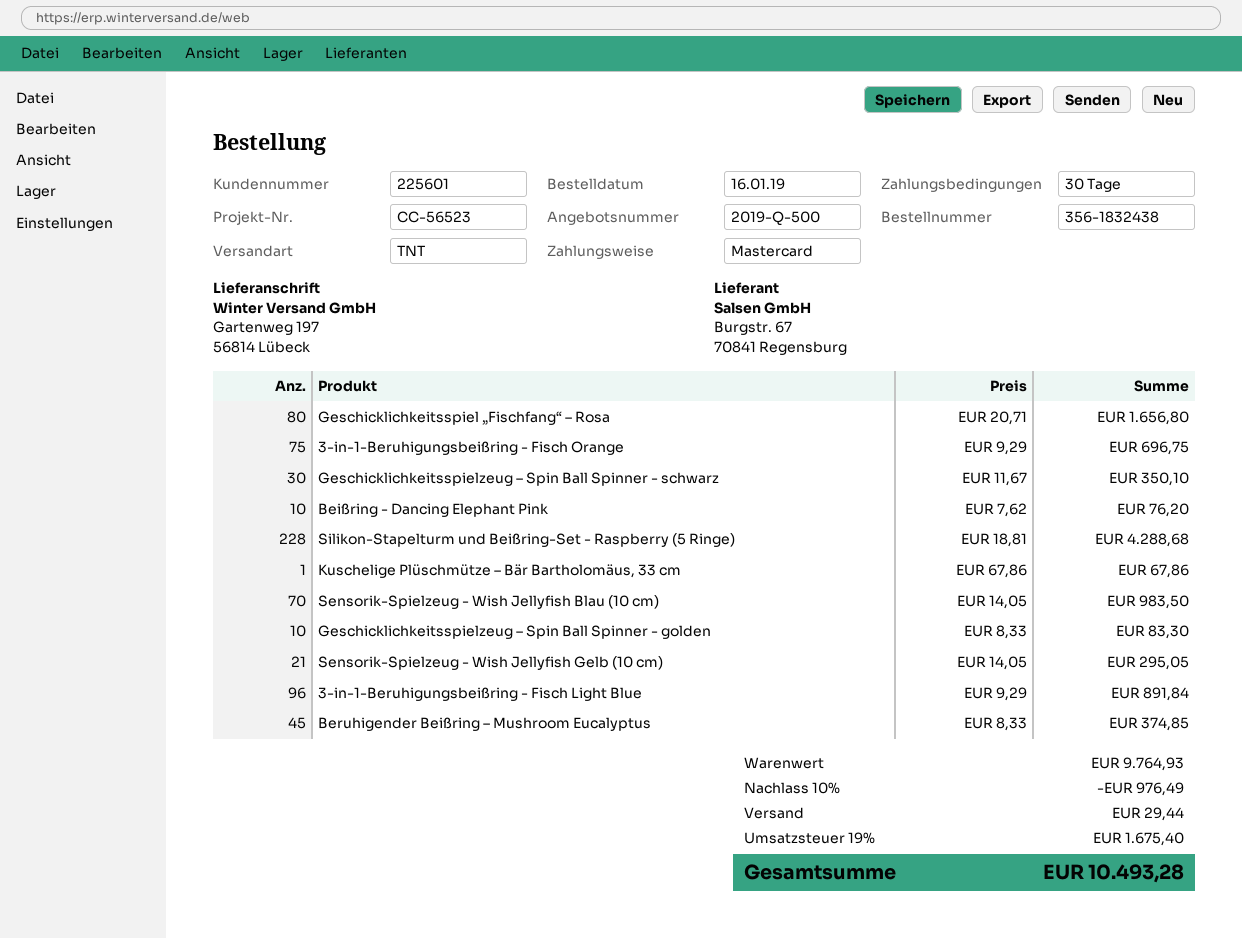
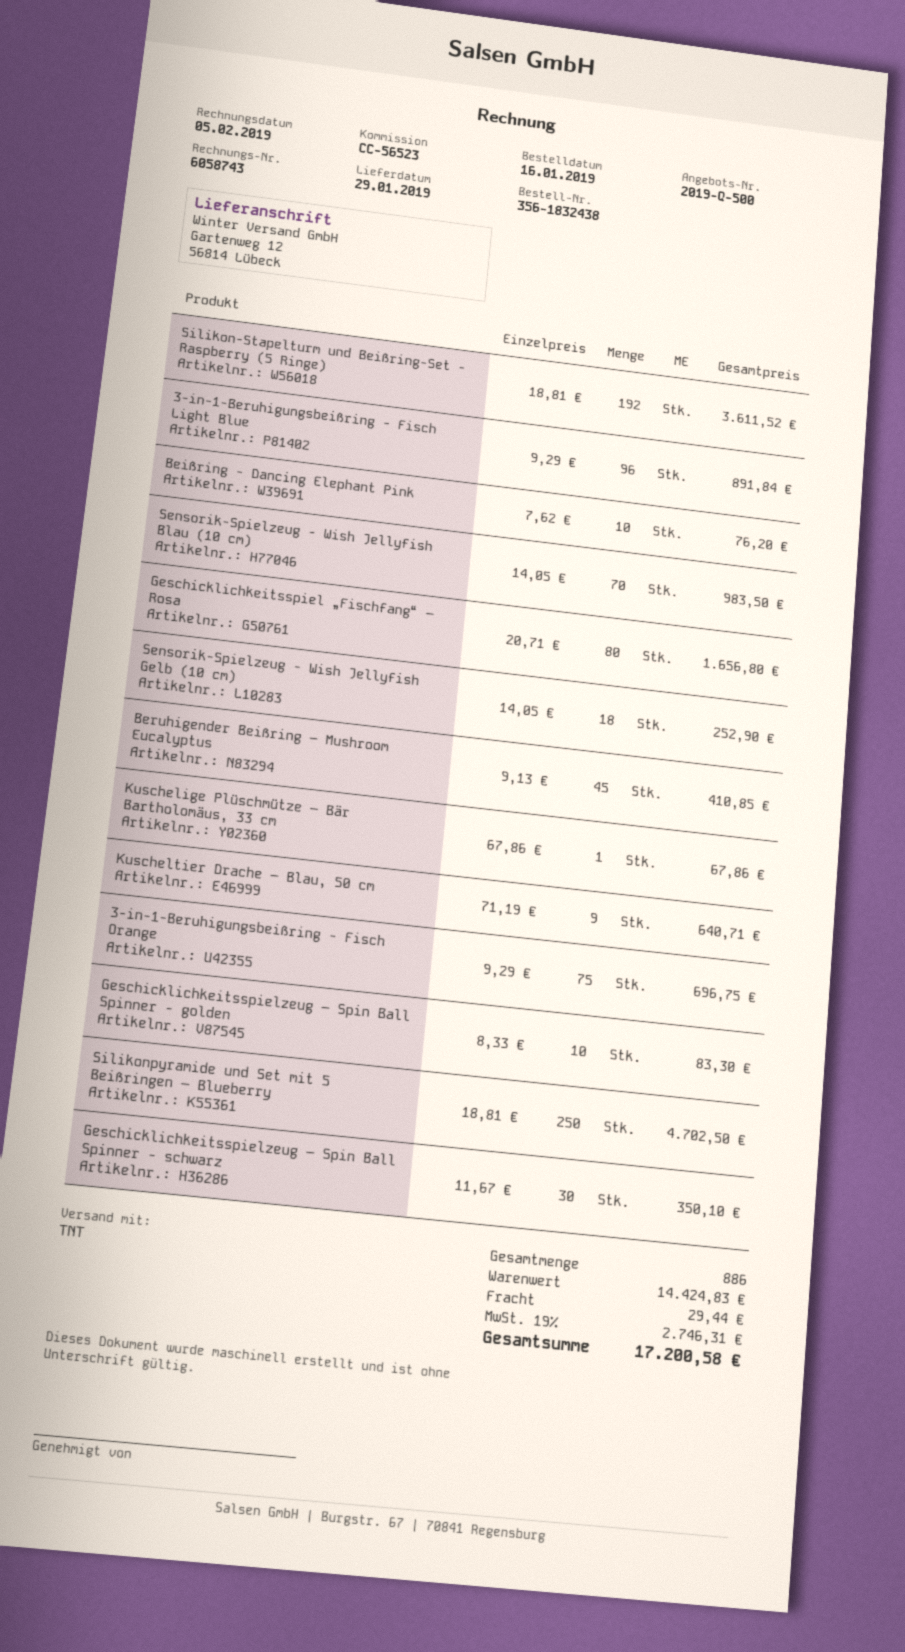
ship to: Gartenweg 197, 56814 Lübeck -> Gartenweg 12, 56814 Lübeck
Silikon-Stapelturm und Beißring-Set - Raspberry (5 Ringe): 228 x 18.81 = 4288.68 -> 192 x 18.81 = 3611.52
Sensorik-Spielzeug - Wish Jellyfish Gelb (10 cm): 21 x 14.05 = 295.05 -> 18 x 14.05 = 252.90
Beruhigender Beißring – Mushroom Eucalyptus: 45 x 8.33 = 374.85 -> 45 x 9.13 = 410.85
Kuscheltier Drache – Blau, 50 cm: none -> 9 x 71.19 = 640.71
Silikonpyramide und Set mit 5 Beißringen – Blueberry: none -> 250 x 18.81 = 4702.50
subtotal: 9764.93 -> 14424.83
discount: 10% = 976.49 -> none
tax: 19% = 1675.40 -> 19% = 2746.31
total: 10493.28 -> 17200.58

